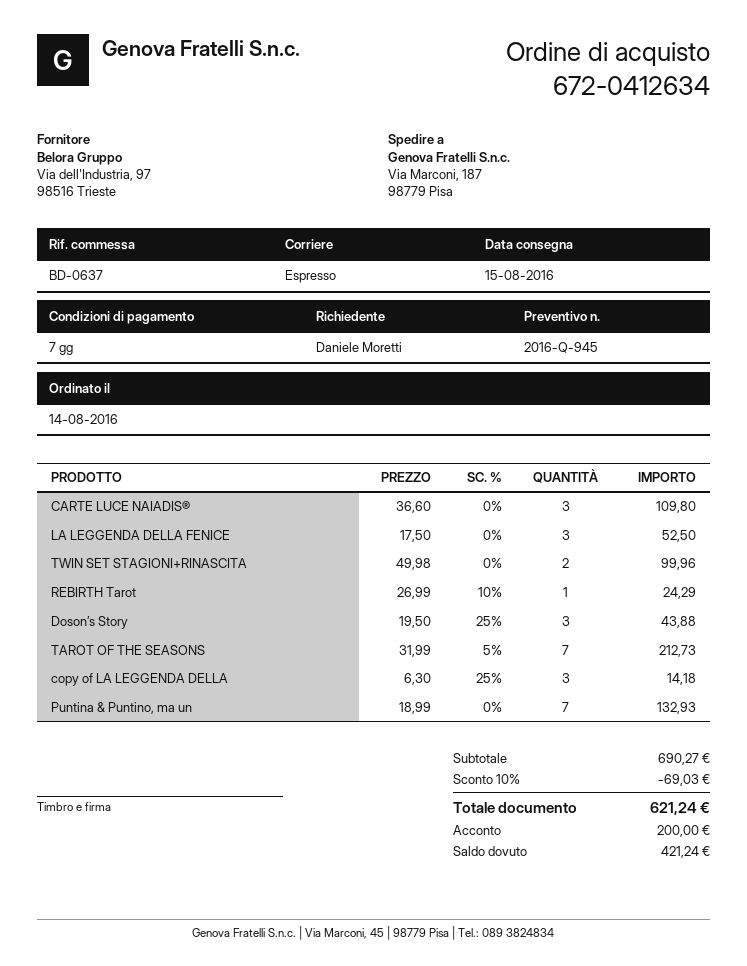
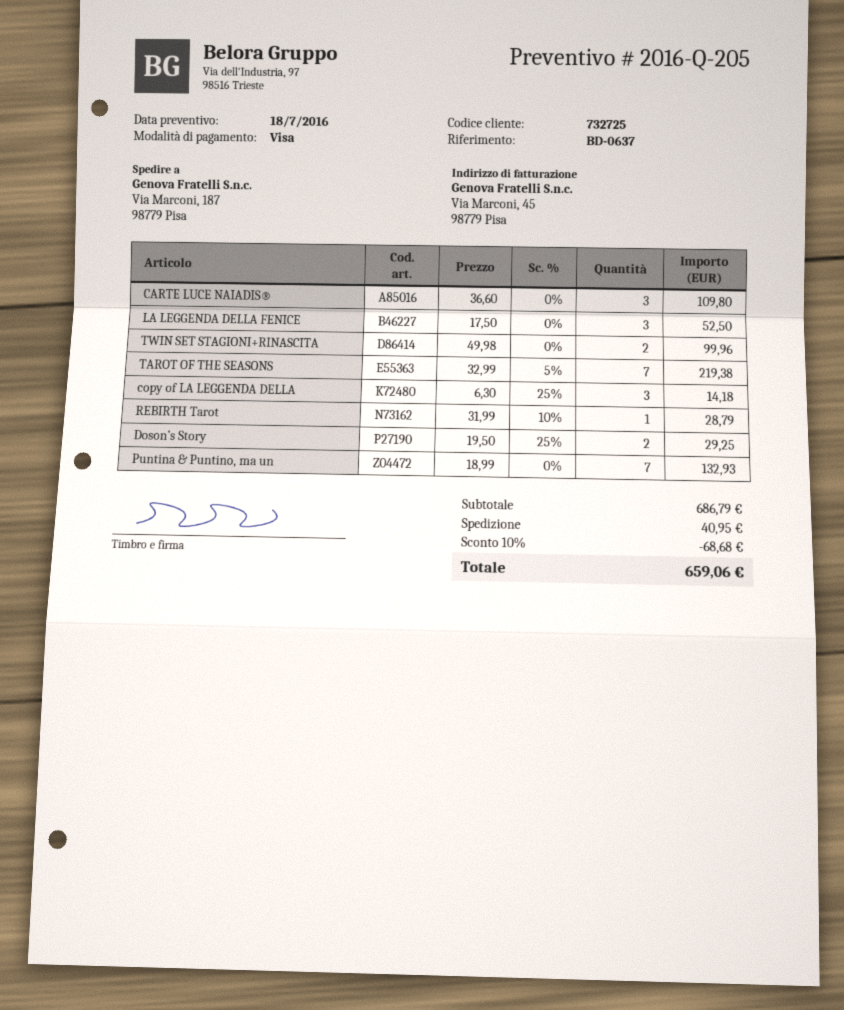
quote number: 2016-Q-945 -> 2016-Q-205
REBIRTH Tarot: 1 x 26.99 - 10% = 24.29 -> 1 x 31.99 - 10% = 28.79
Doson’s Story: 3 x 19.50 - 25% = 43.88 -> 2 x 19.50 - 25% = 29.25
TAROT OF THE SEASONS: 7 x 31.99 - 5% = 212.73 -> 7 x 32.99 - 5% = 219.38
subtotal: 690.27 -> 686.79
discount: 10% = 69.03 -> 10% = 68.68
shipping: none -> 40.95
total: 621.24 -> 659.06

